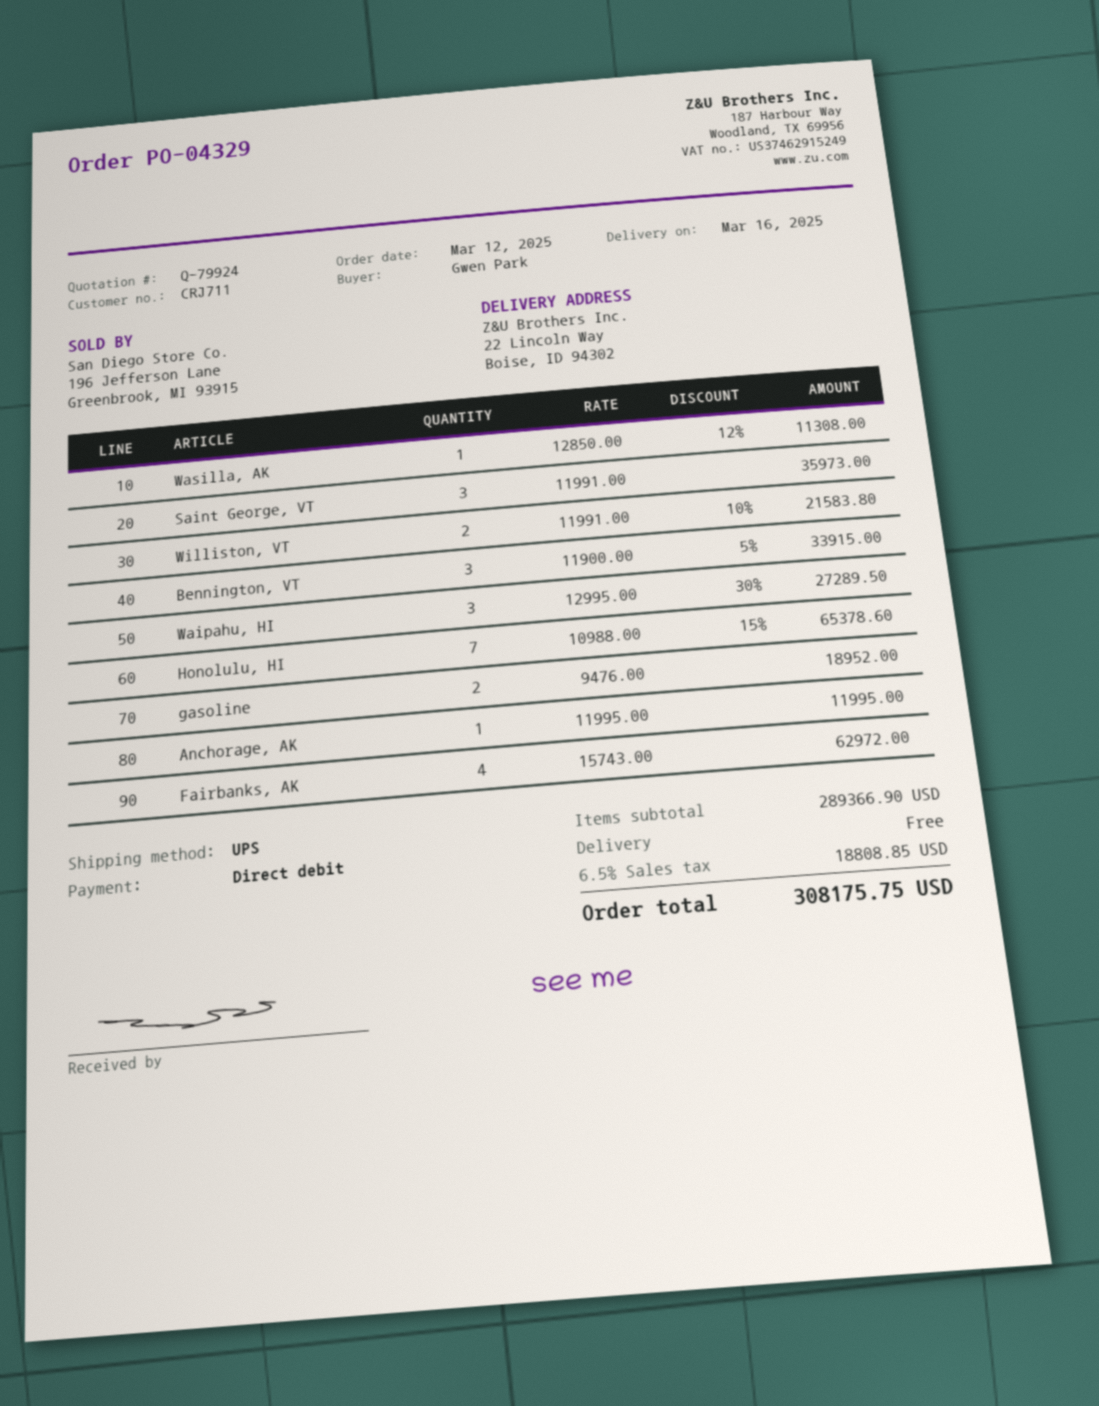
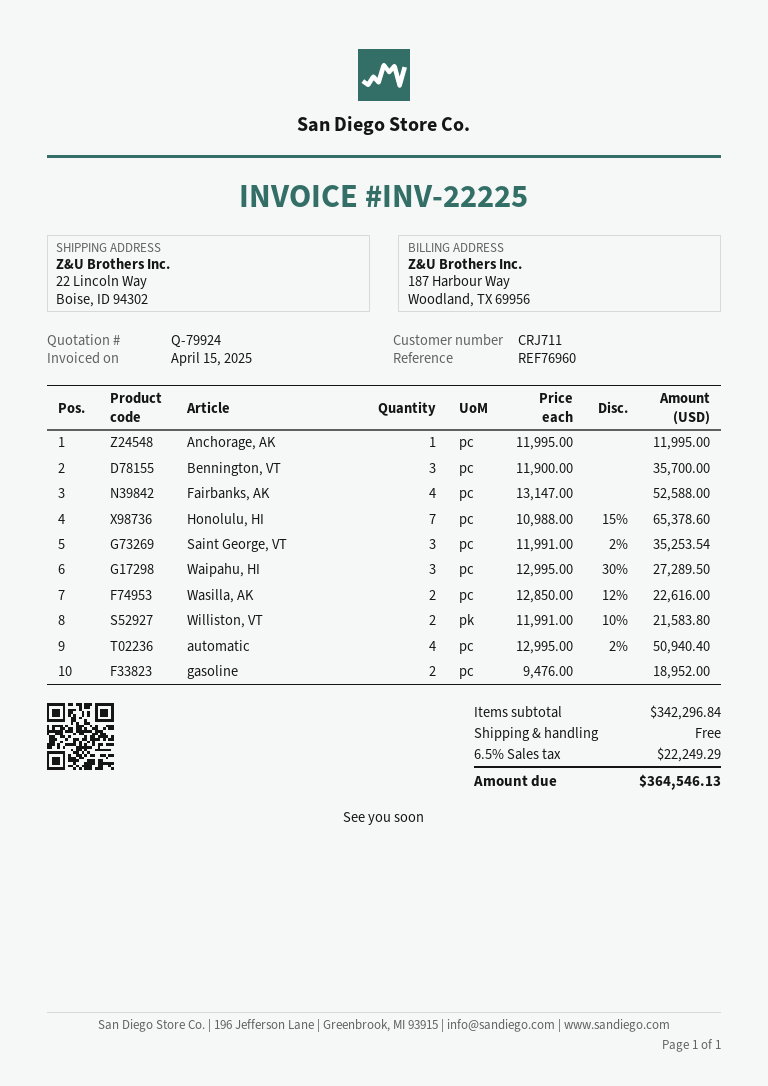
Wasilla, AK: 1 x 12850.00 - 12% = 11308.00 -> 2 x 12850.00 - 12% = 22616.00
Saint George, VT: 3 x 11991.00 = 35973.00 -> 3 x 11991.00 - 2% = 35253.54
Bennington, VT: 3 x 11900.00 - 5% = 33915.00 -> 3 x 11900.00 = 35700.00
Fairbanks, AK: 4 x 15743.00 = 62972.00 -> 4 x 13147.00 = 52588.00
automatic: none -> 4 x 12995.00 - 2% = 50940.40
subtotal: 289366.90 -> 342296.84
tax: 6.5% = 18808.85 -> 6.5% = 22249.29
total: 308175.75 -> 364546.13

